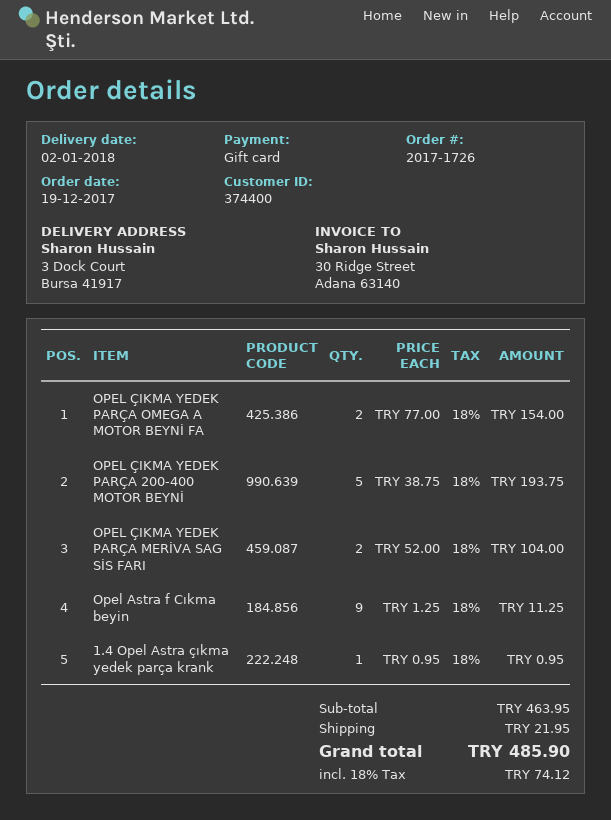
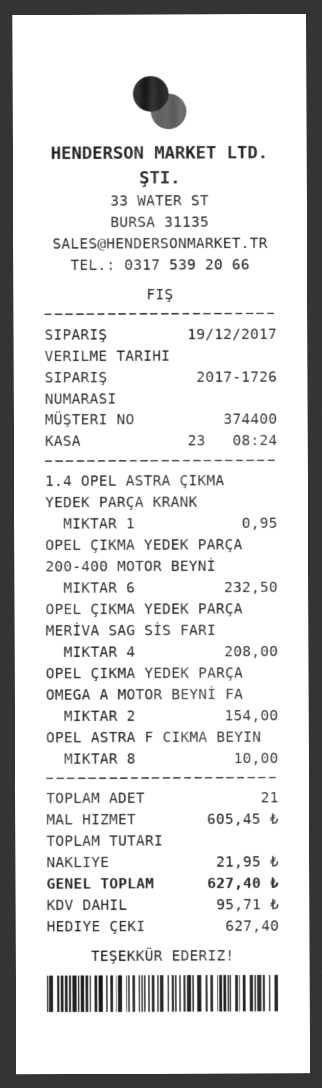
OPEL ÇIKMA YEDEK PARÇA 200-400 MOTOR BEYNİ: 5 for 193.75 -> 6 for 232.50
OPEL ÇIKMA YEDEK PARÇA MERİVA SAG SİS FARI: 2 for 104.00 -> 4 for 208.00
Opel Astra f Cıkma beyin: 9 for 11.25 -> 8 for 10.00
subtotal: 463.95 -> 605.45
tax: 74.12 -> 95.71
total: 485.90 -> 627.40

